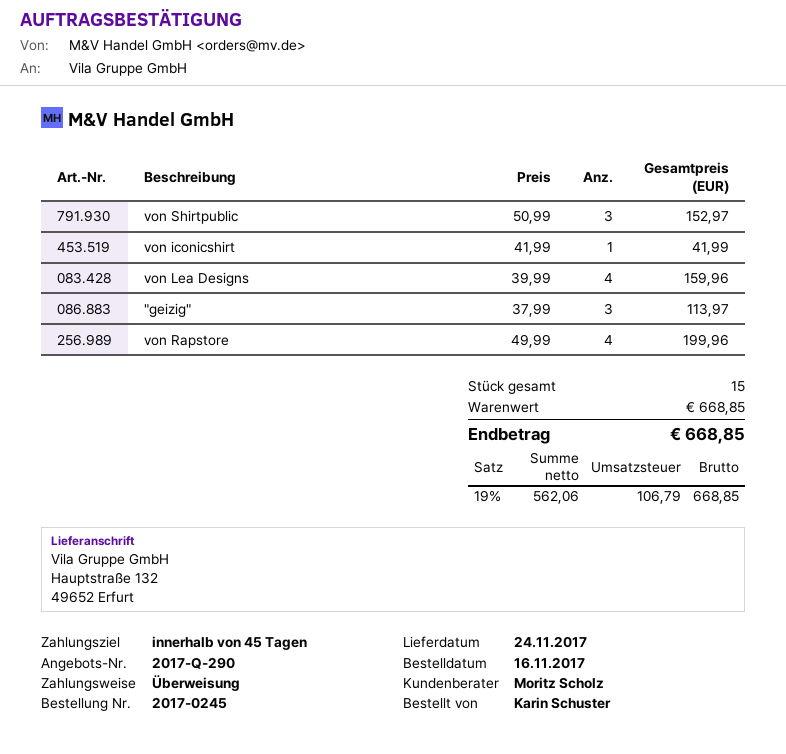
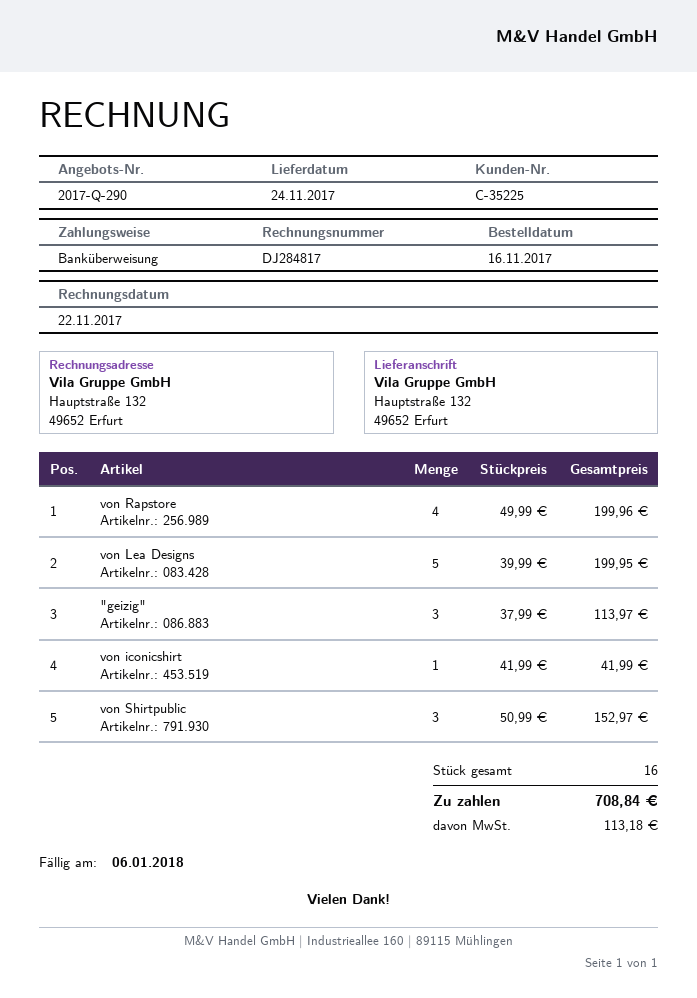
von Lea Designs: 4 x 39.99 = 159.96 -> 5 x 39.99 = 199.95
total quantity: 15 -> 16
tax: 106.79 -> 113.18
total: 668.85 -> 708.84

